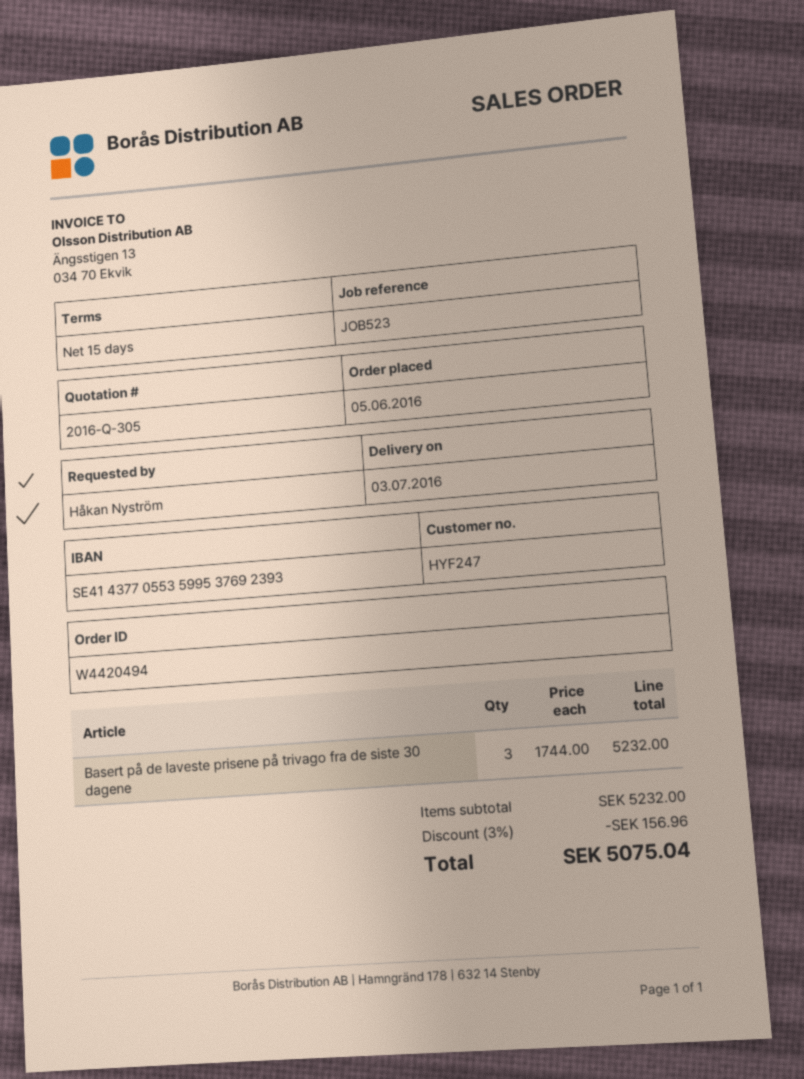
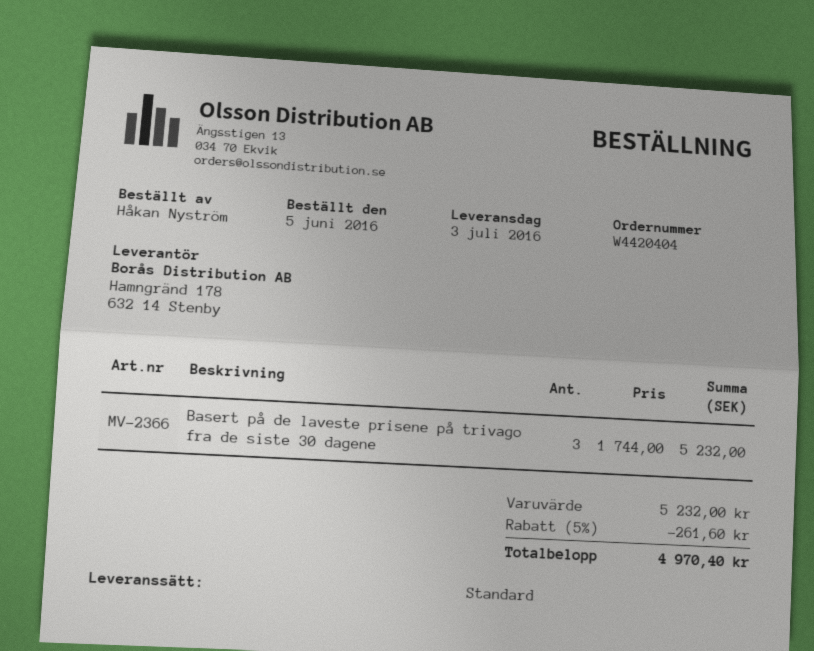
order number: W4420494 -> W4420404
discount: 3% = 156.96 -> 5% = 261.60
total: 5075.04 -> 4970.40

